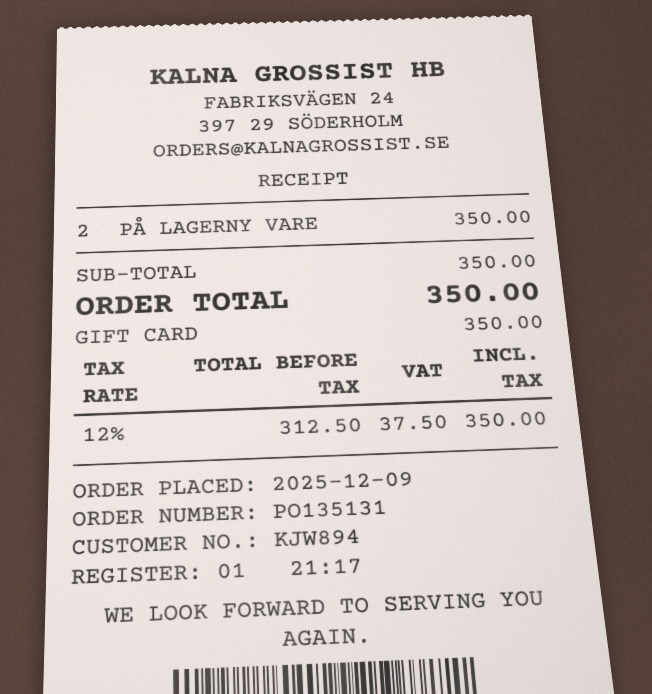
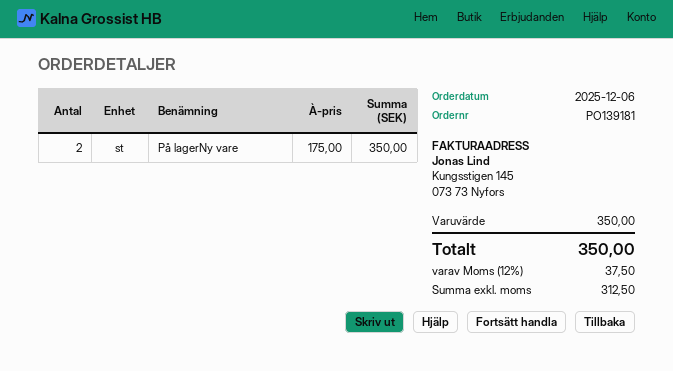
order number: PO135131 -> PO139181
order date: 2025-12-09 -> 2025-12-06

